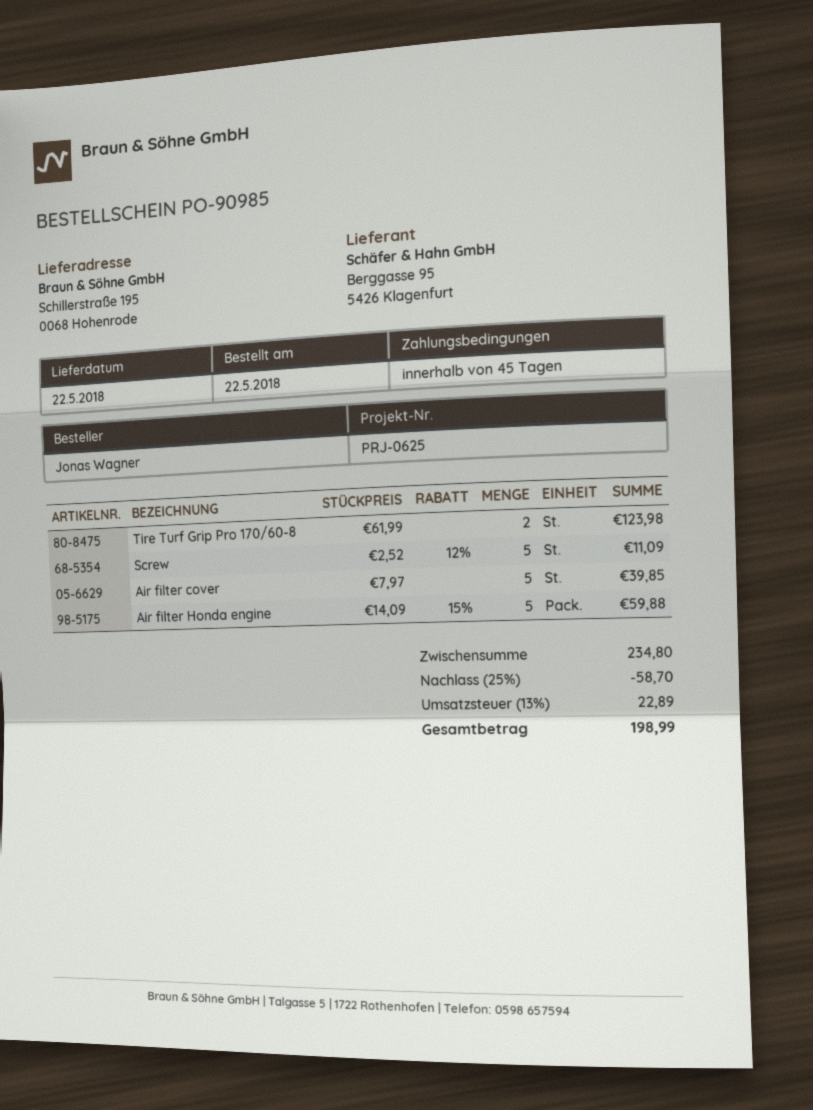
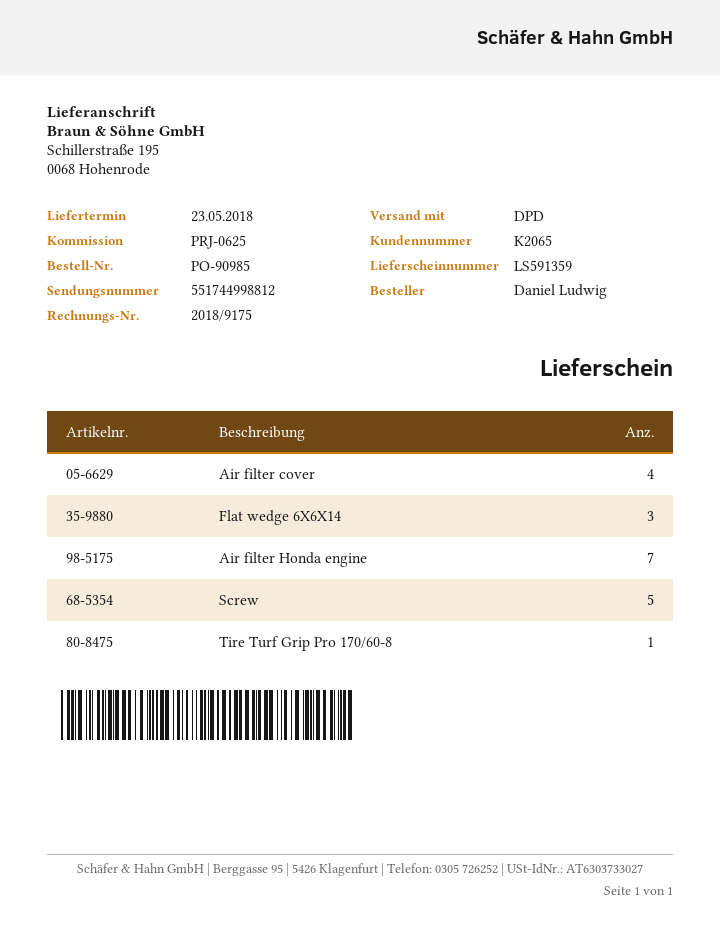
delivery date: 2018-05-22 -> 2018-05-23
ordered by: Jonas Wagner -> Daniel Ludwig
Tire Turf Grip Pro 170/60-8: 2 -> 1
Air filter cover: 5 -> 4
Air filter Honda engine: 5 -> 7
Flat wedge 6X6X14: none -> 3

